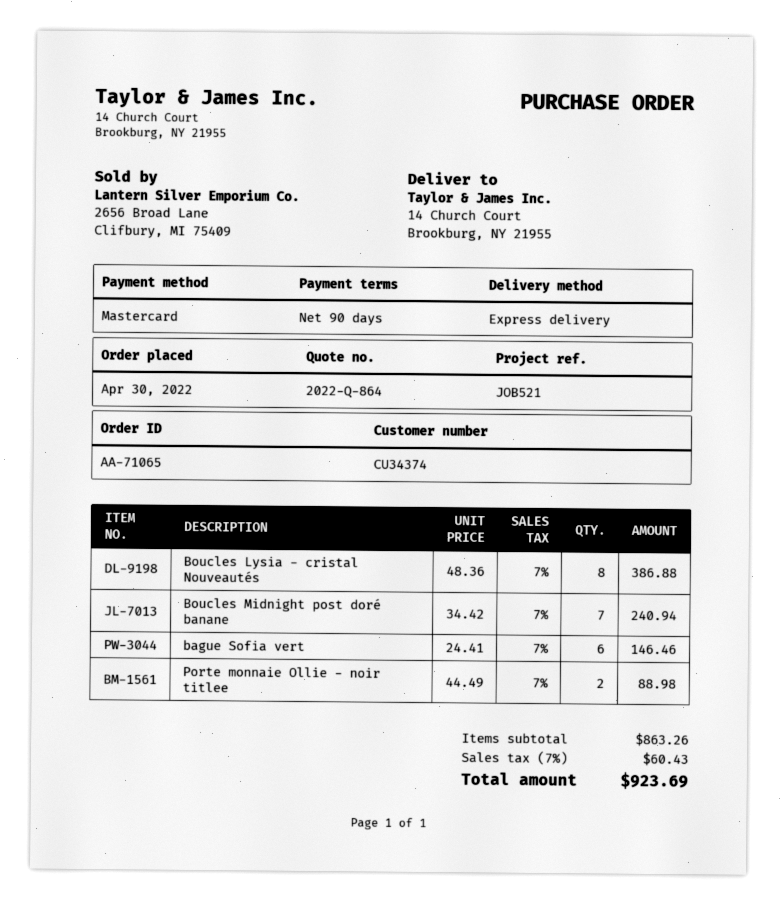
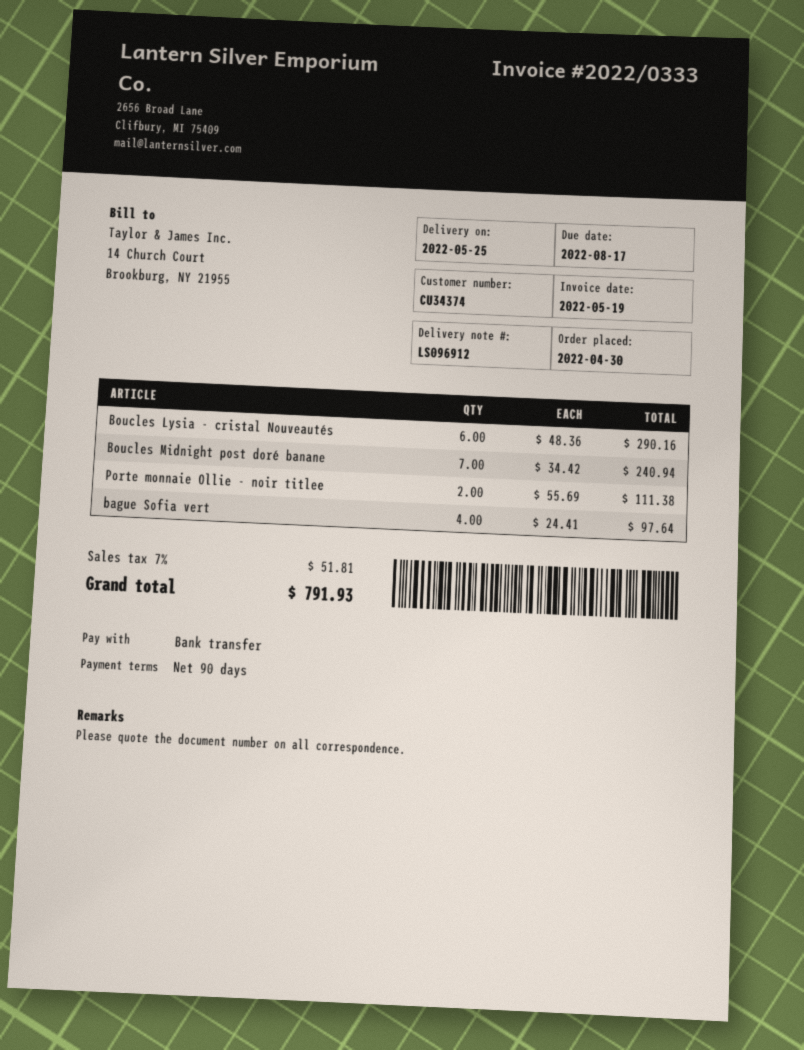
payment method: Mastercard -> bank transfer
Boucles Lysia - cristal Nouveautés: 8 x 48.36 = 386.88 -> 6 x 48.36 = 290.16
bague Sofia vert: 6 x 24.41 = 146.46 -> 4 x 24.41 = 97.64
Porte monnaie Ollie - noir titlee: 2 x 44.49 = 88.98 -> 2 x 55.69 = 111.38
tax: 7% = 60.43 -> 7% = 51.81
total: 923.69 -> 791.93

